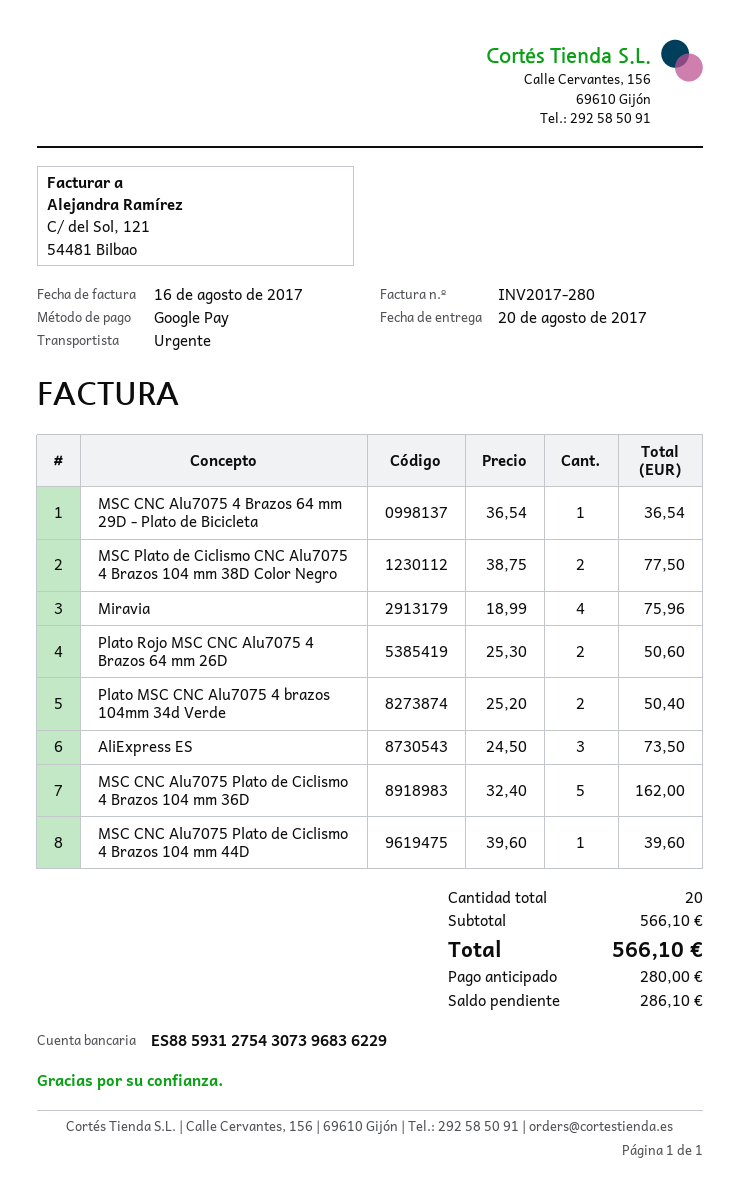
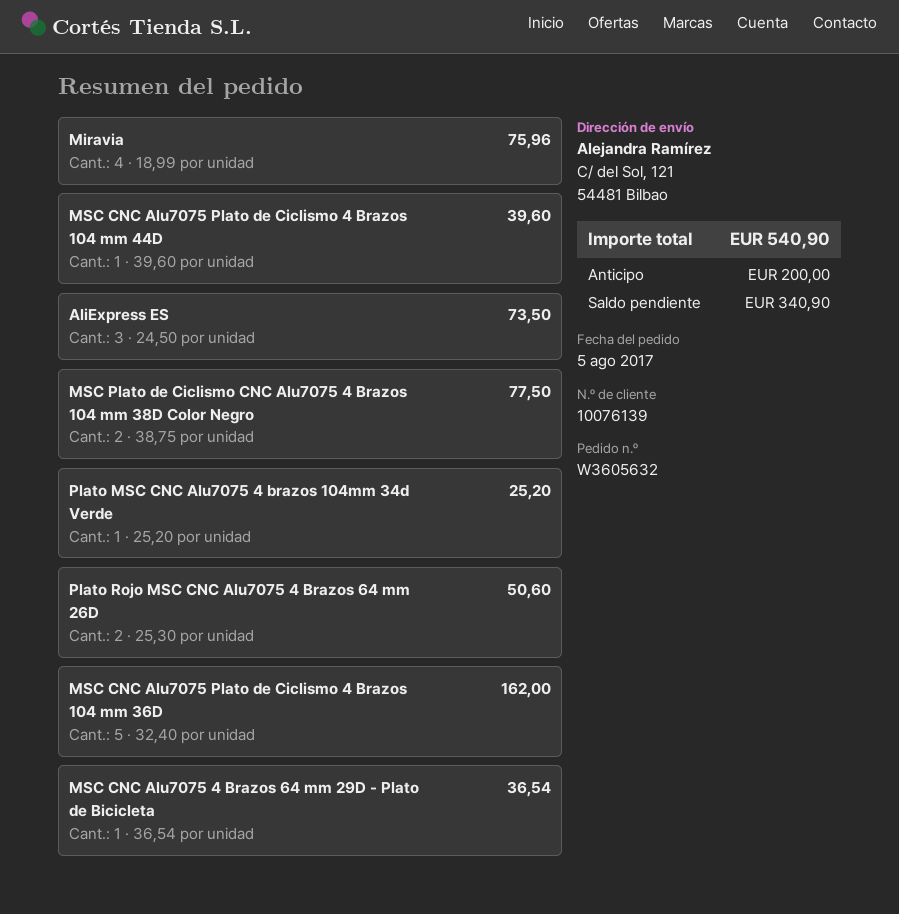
Plato MSC CNC Alu7075 4 brazos 104mm 34d Verde: 2 x 25.20 = 50.40 -> 1 x 25.20 = 25.20
total: 566.10 -> 540.90
deposit: 280.00 -> 200.00
balance: 286.10 -> 340.90

